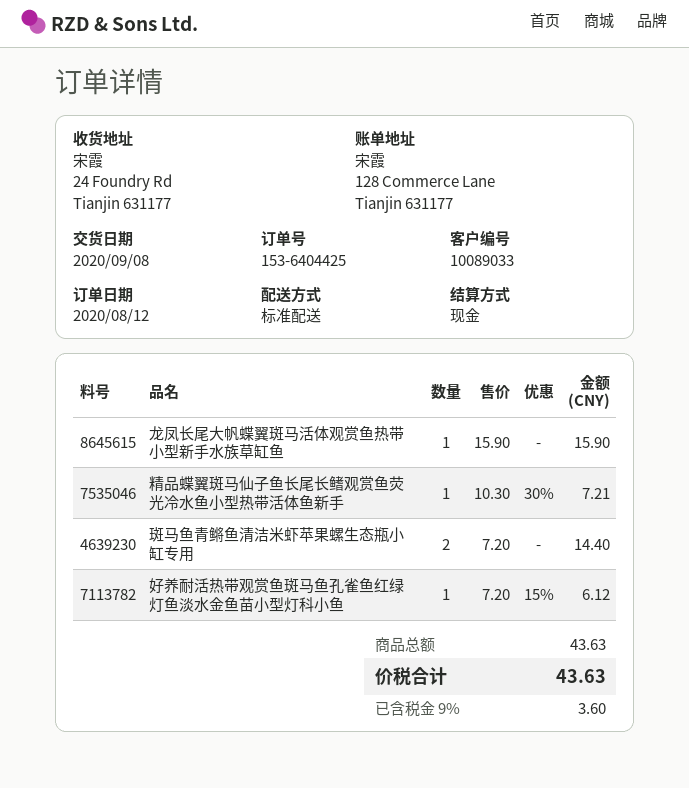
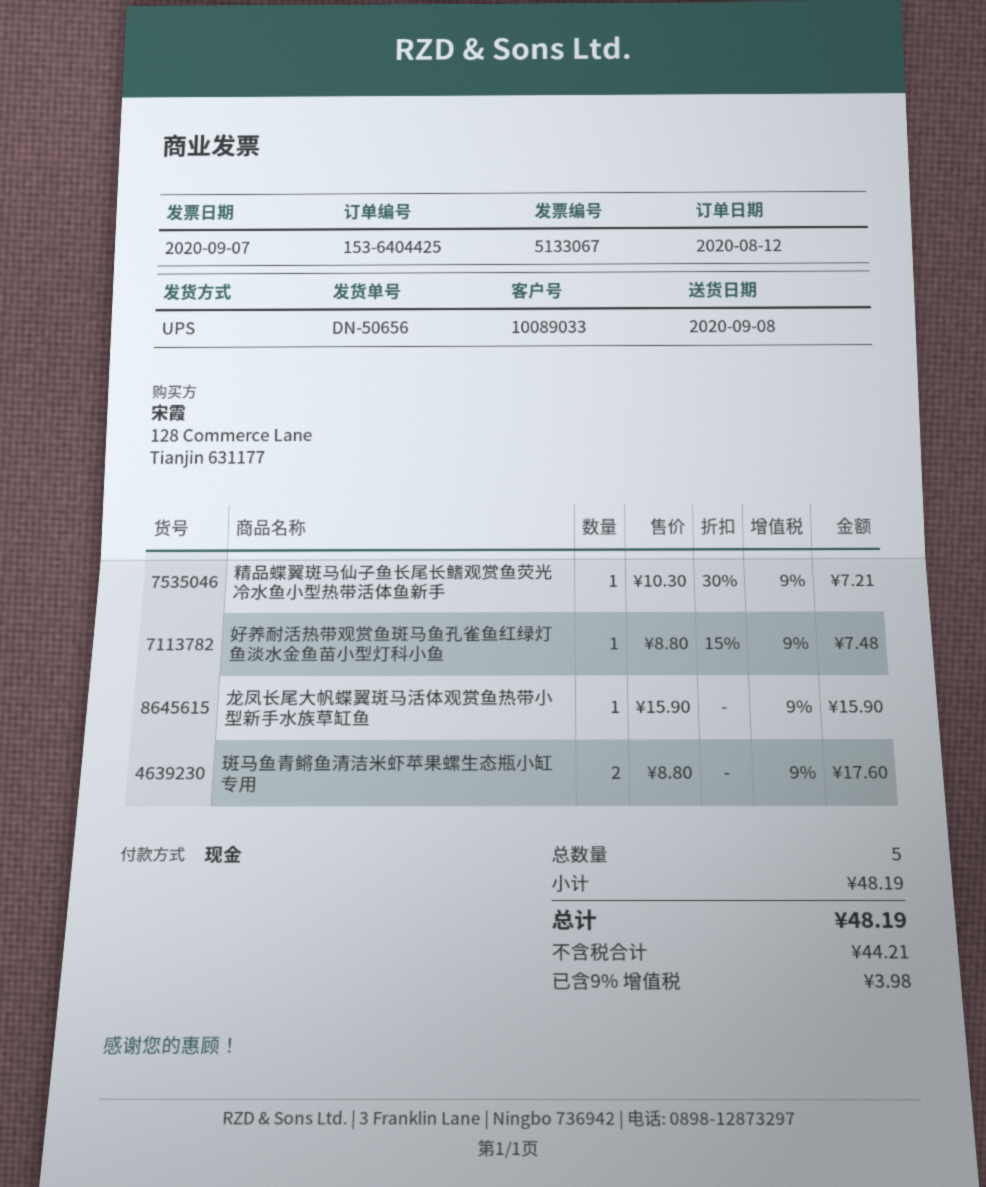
shipping method: standard -> UPS
斑马鱼青鳉鱼清洁米虾苹果螺生态瓶小缸专用: 2 x 7.20 = 14.40 -> 2 x 8.80 = 17.60
好养耐活热带观赏鱼斑马鱼孔雀鱼红绿灯鱼淡水金鱼苗小型灯科小鱼: 1 x 7.20 - 15% = 6.12 -> 1 x 8.80 - 15% = 7.48
subtotal: 43.63 -> 48.19
tax: 9% = 3.60 -> 9% = 3.98
total: 43.63 -> 48.19

